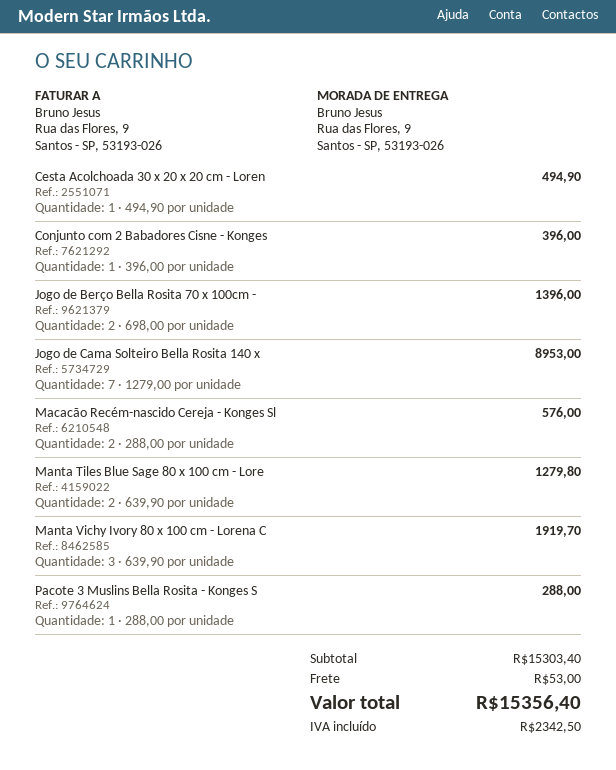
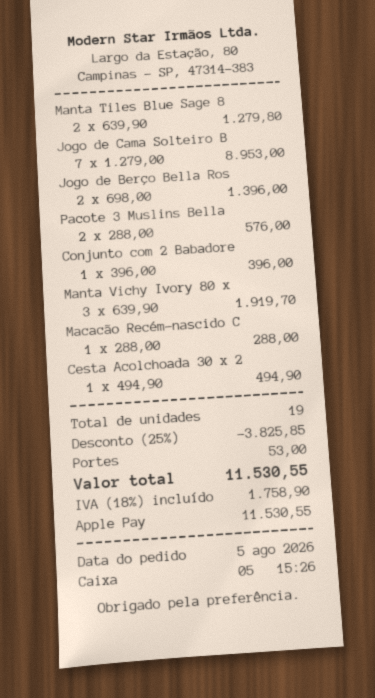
Macacão Recém-nascido Cereja - Konges Sl: 2 x 288.00 = 576.00 -> 1 x 288.00 = 288.00
Pacote 3 Muslins Bella Rosita - Konges S: 1 x 288.00 = 288.00 -> 2 x 288.00 = 576.00
discount: none -> 25% = 3825.85
tax: 2342.50 -> 1758.90
total: 15356.40 -> 11530.55

